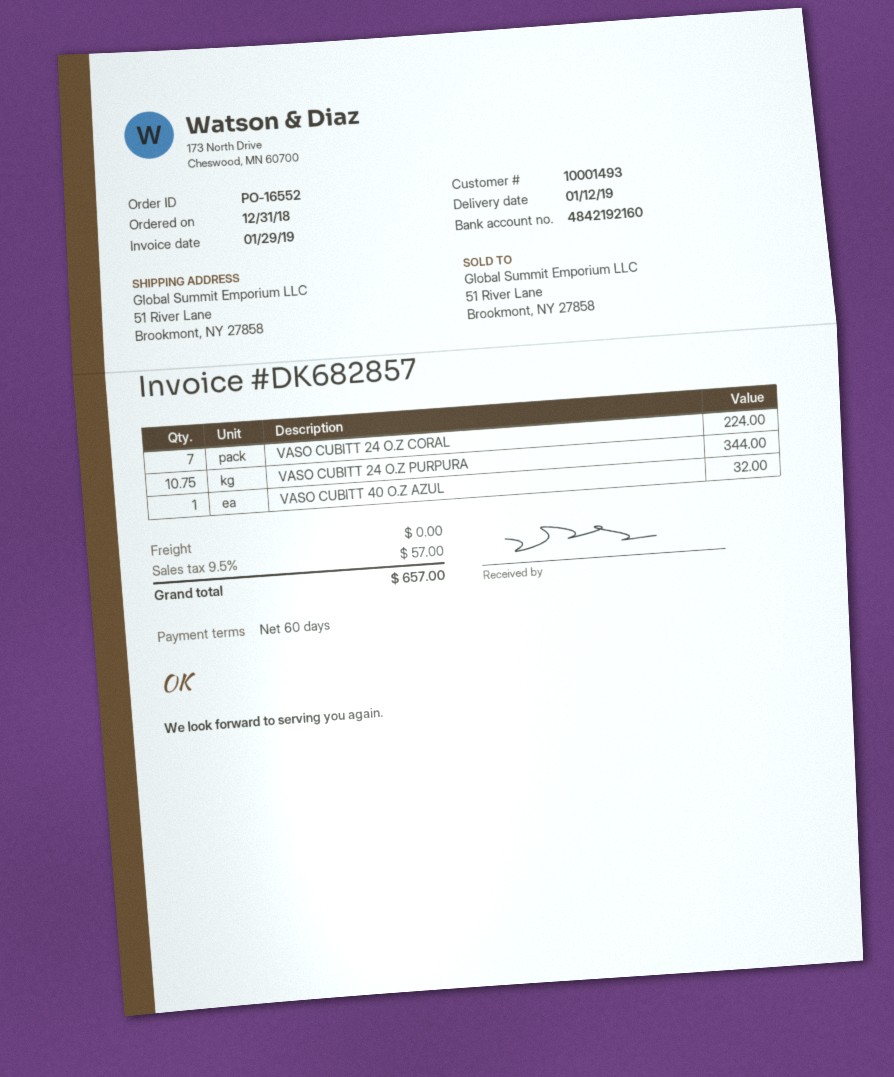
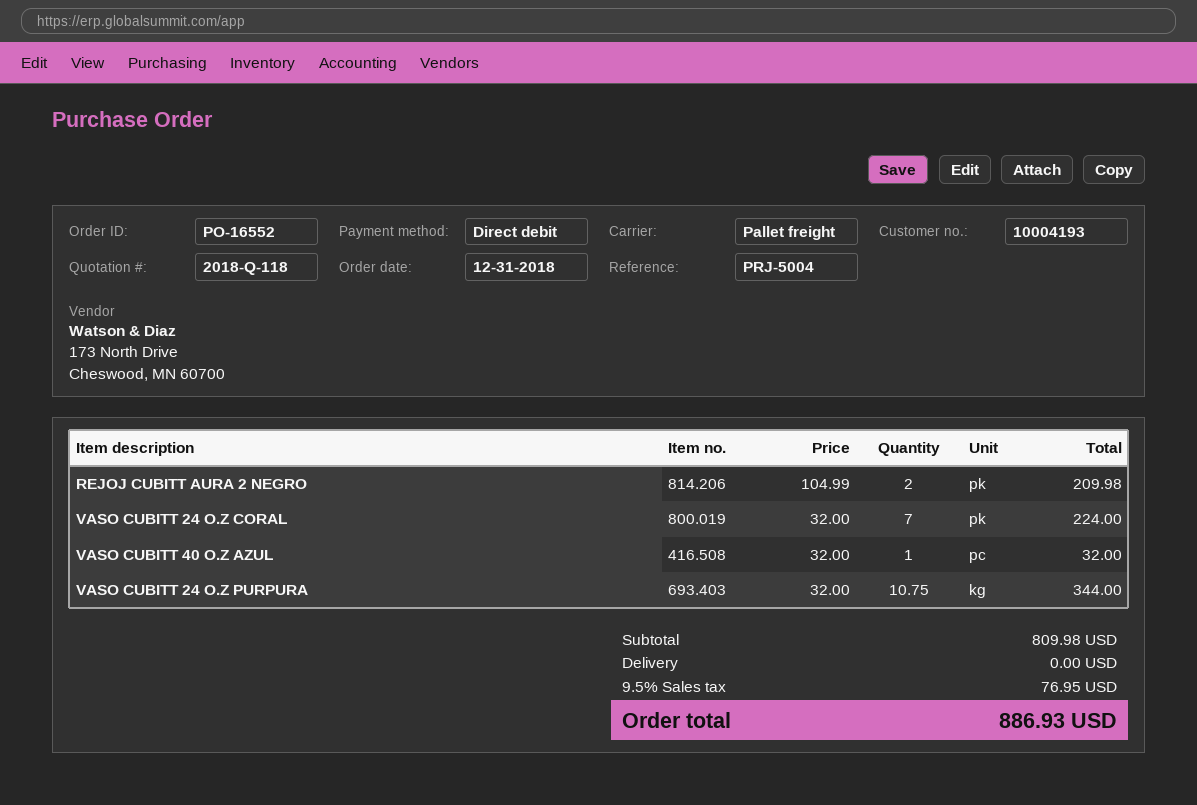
customer number: 10001493 -> 10004193
REJOJ CUBITT AURA 2 NEGRO: none -> 2 for 209.98
tax: 9.5% = 57.00 -> 9.5% = 76.95
total: 657.00 -> 886.93

